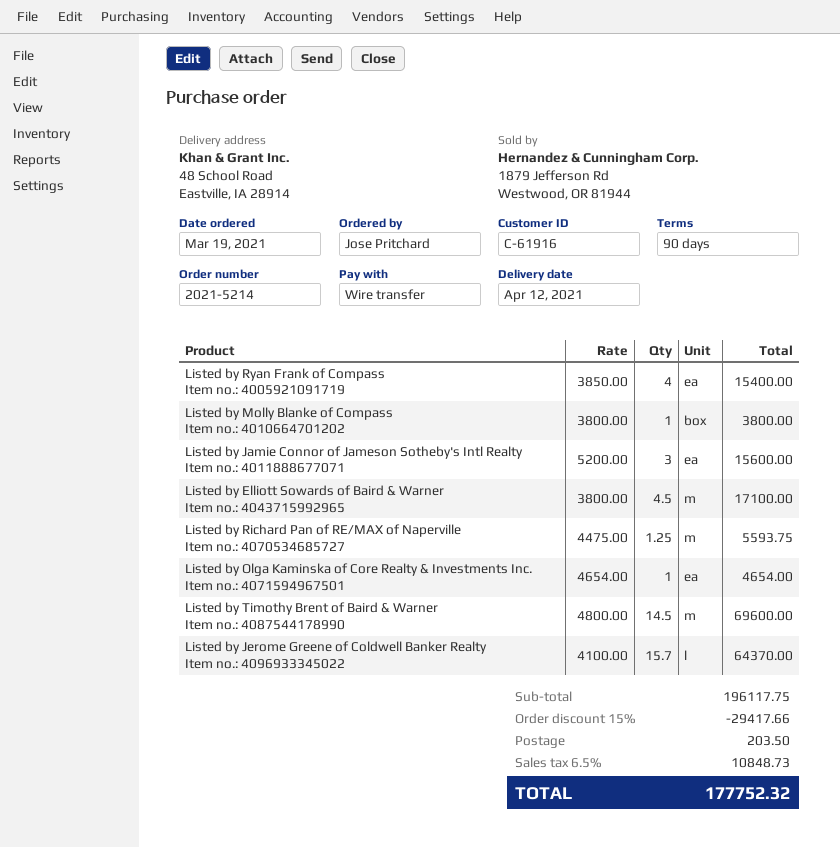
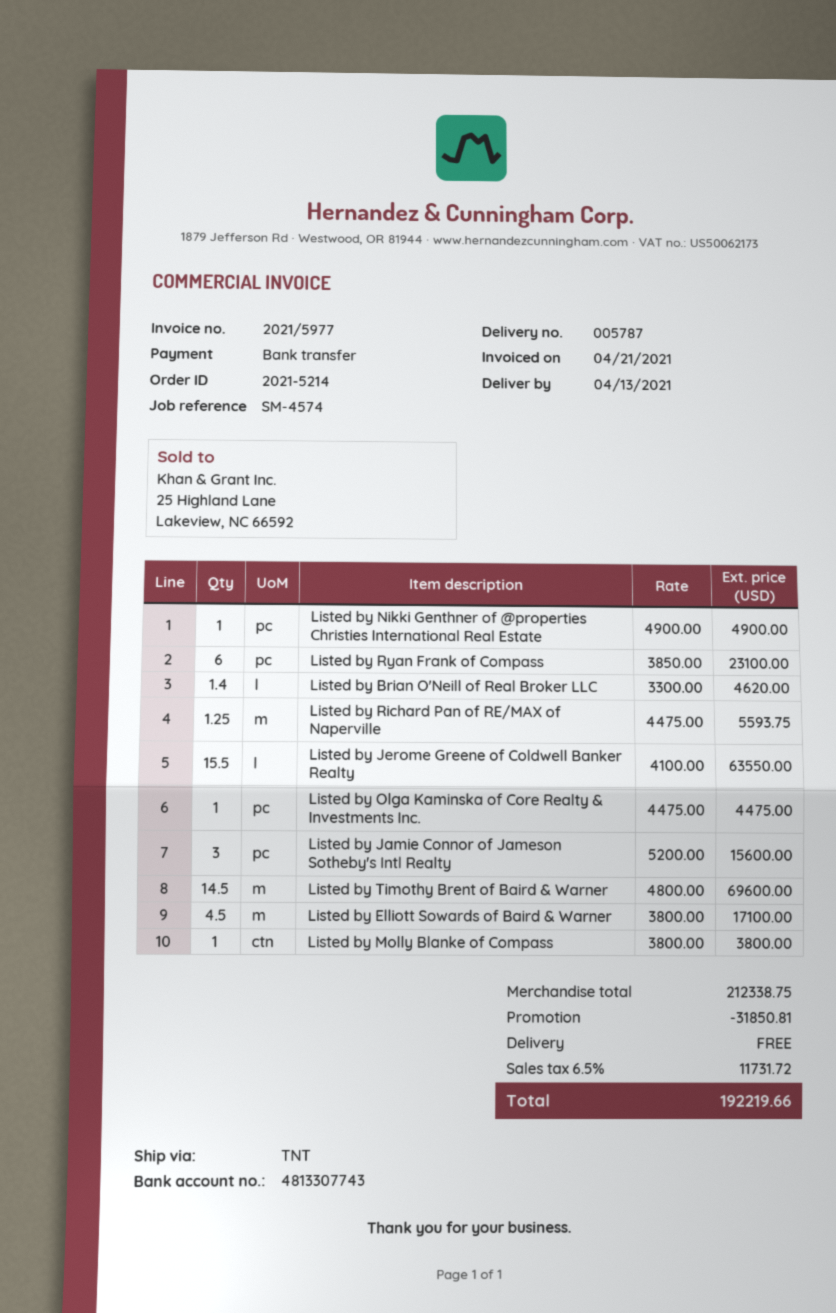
delivery date: 2021-04-12 -> 2021-04-13
Listed by Ryan Frank of Compass: 4 x 3850.00 = 15400.00 -> 6 x 3850.00 = 23100.00
Listed by Olga Kaminska of Core Realty & Investments Inc.: 1 x 4654.00 = 4654.00 -> 1 x 4475.00 = 4475.00
Listed by Jerome Greene of Coldwell Banker Realty: 15.7 x 4100.00 = 64370.00 -> 15.5 x 4100.00 = 63550.00
Listed by Nikki Genthner of @properties Christies International Real Estate: none -> 1 x 4900.00 = 4900.00
Listed by Brian O'Neill of Real Broker LLC: none -> 1.4 x 3300.00 = 4620.00
subtotal: 196117.75 -> 212338.75
discount: 29417.66 -> 31850.81
shipping: 203.50 -> 0.00
tax: 6.5% = 10848.73 -> 6.5% = 11731.72
total: 177752.32 -> 192219.66

